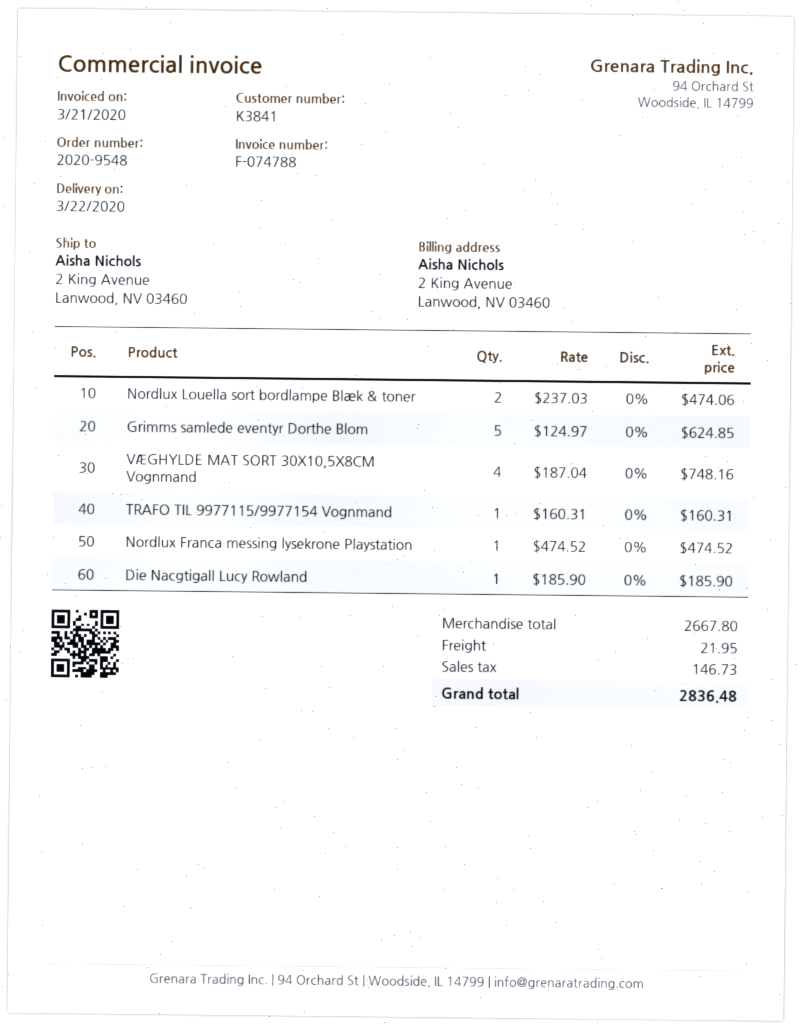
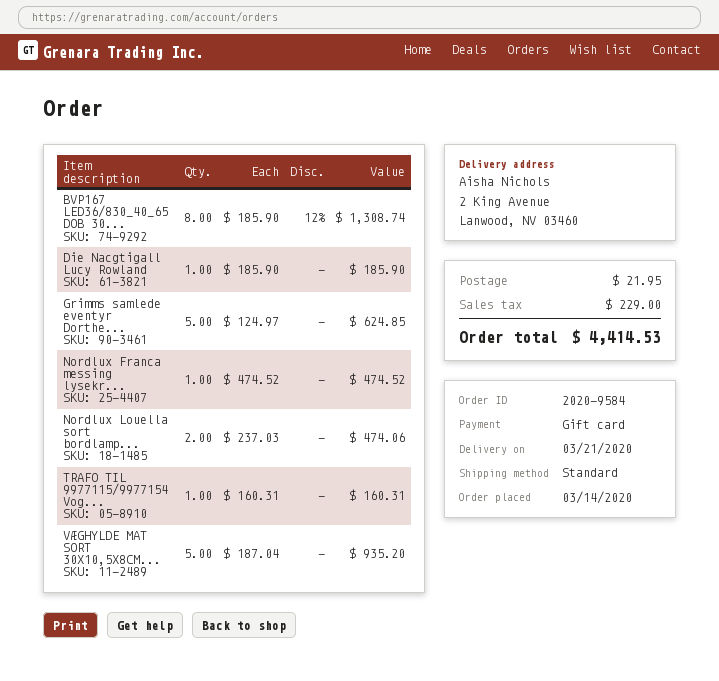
order number: 2020-9548 -> 2020-9584
delivery date: 2020-03-22 -> 2020-03-21
VÆGHYLDE MAT SORT 30X10,5X8CM Vognmand: 4 x 187.04 = 748.16 -> 5 x 187.04 = 935.20
BVP167 LED36/830_40_65 DOB 30...: none -> 8 x 185.90 - 12% = 1308.74
tax: 146.73 -> 229.00
total: 2836.48 -> 4414.53

